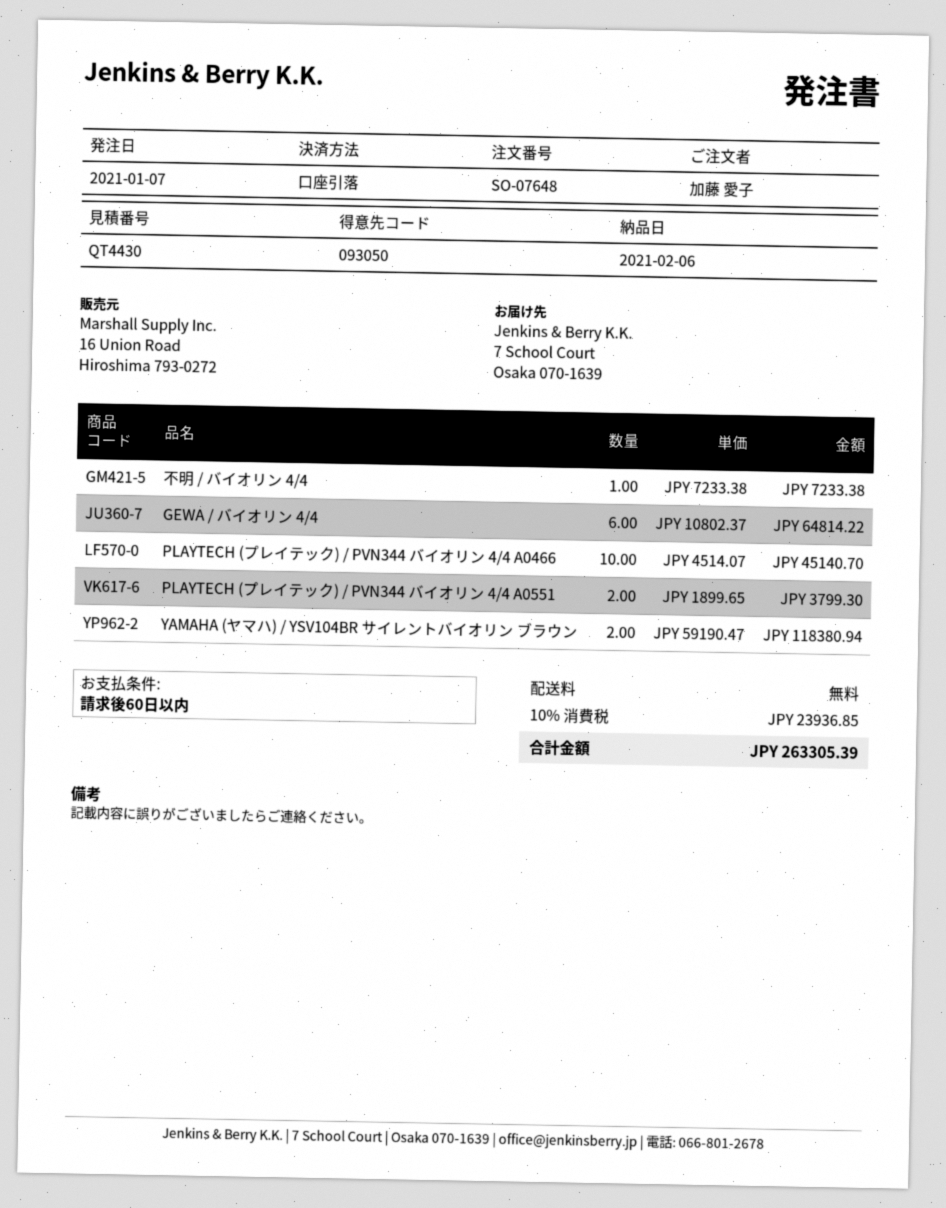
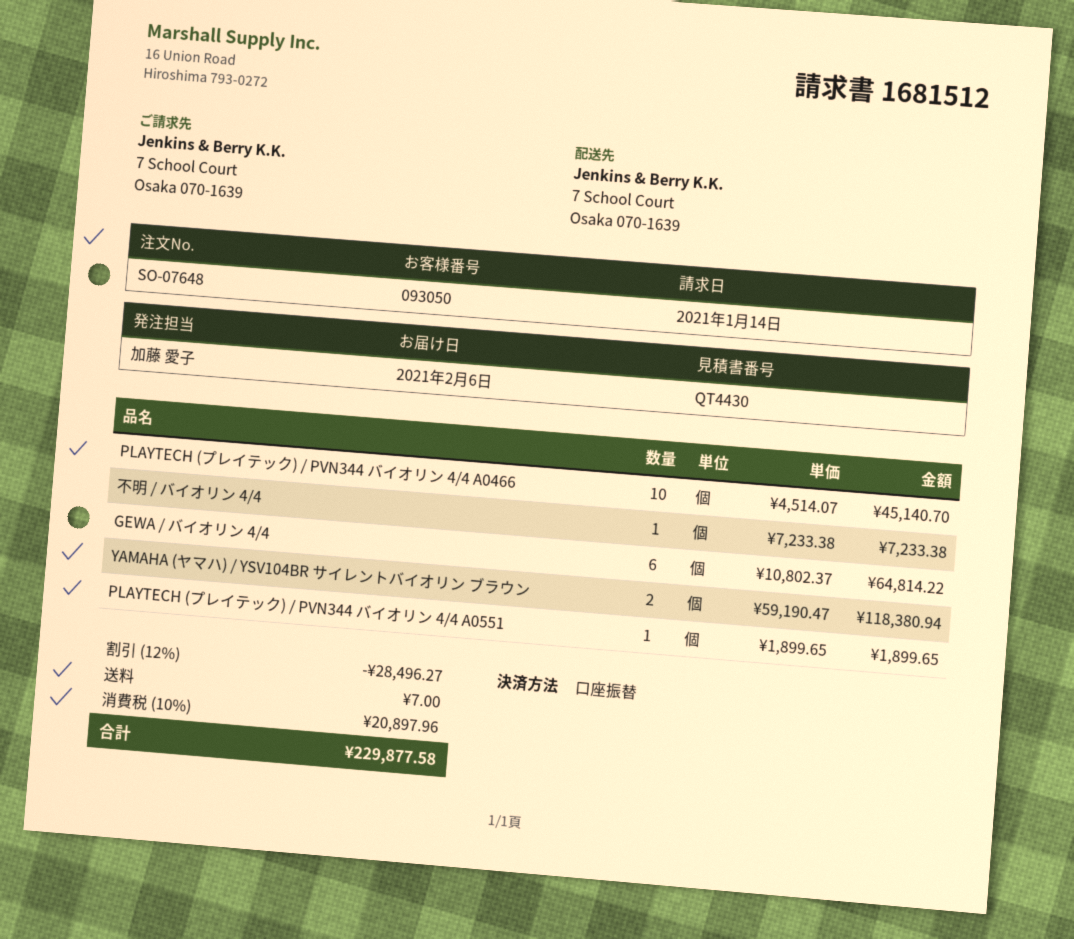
PLAYTECH (プレイテック) / PVN344 バイオリン 4/4 A0551: 2 x 1899.65 = 3799.30 -> 1 x 1899.65 = 1899.65
discount: none -> 12% = 28496.27
shipping: 0.00 -> 7.00
tax: 10% = 23936.85 -> 10% = 20897.96
total: 263305.39 -> 229877.58

